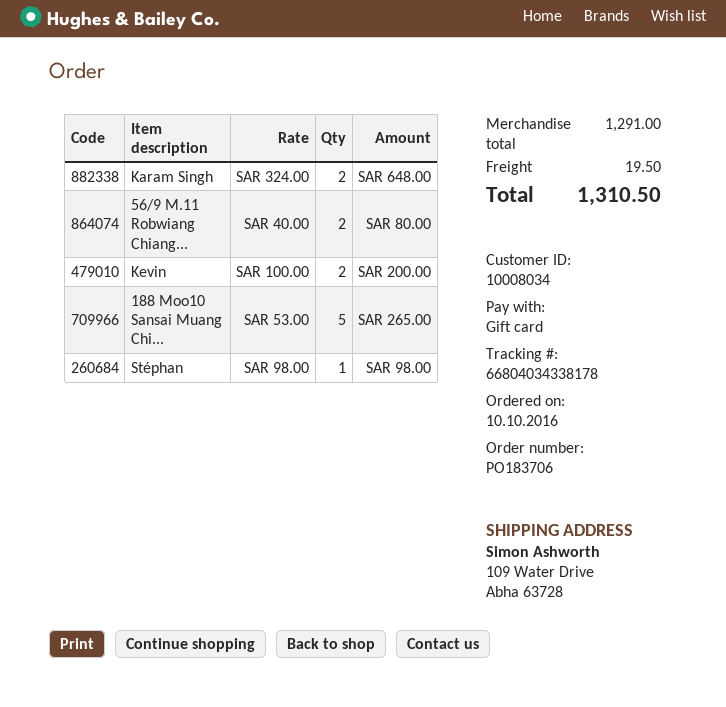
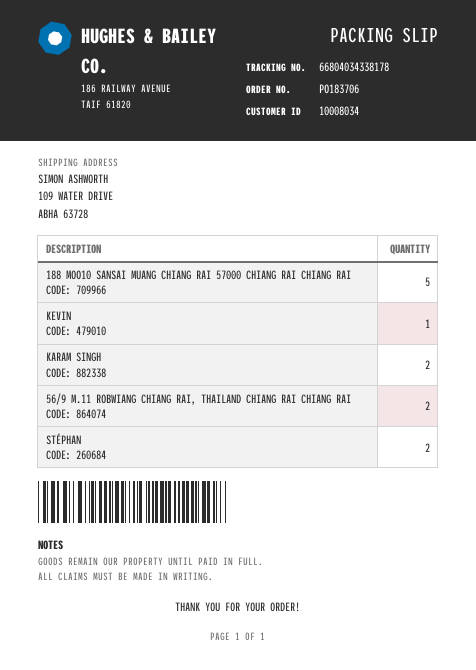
Kevin: 2 -> 1
Stéphan: 1 -> 2

